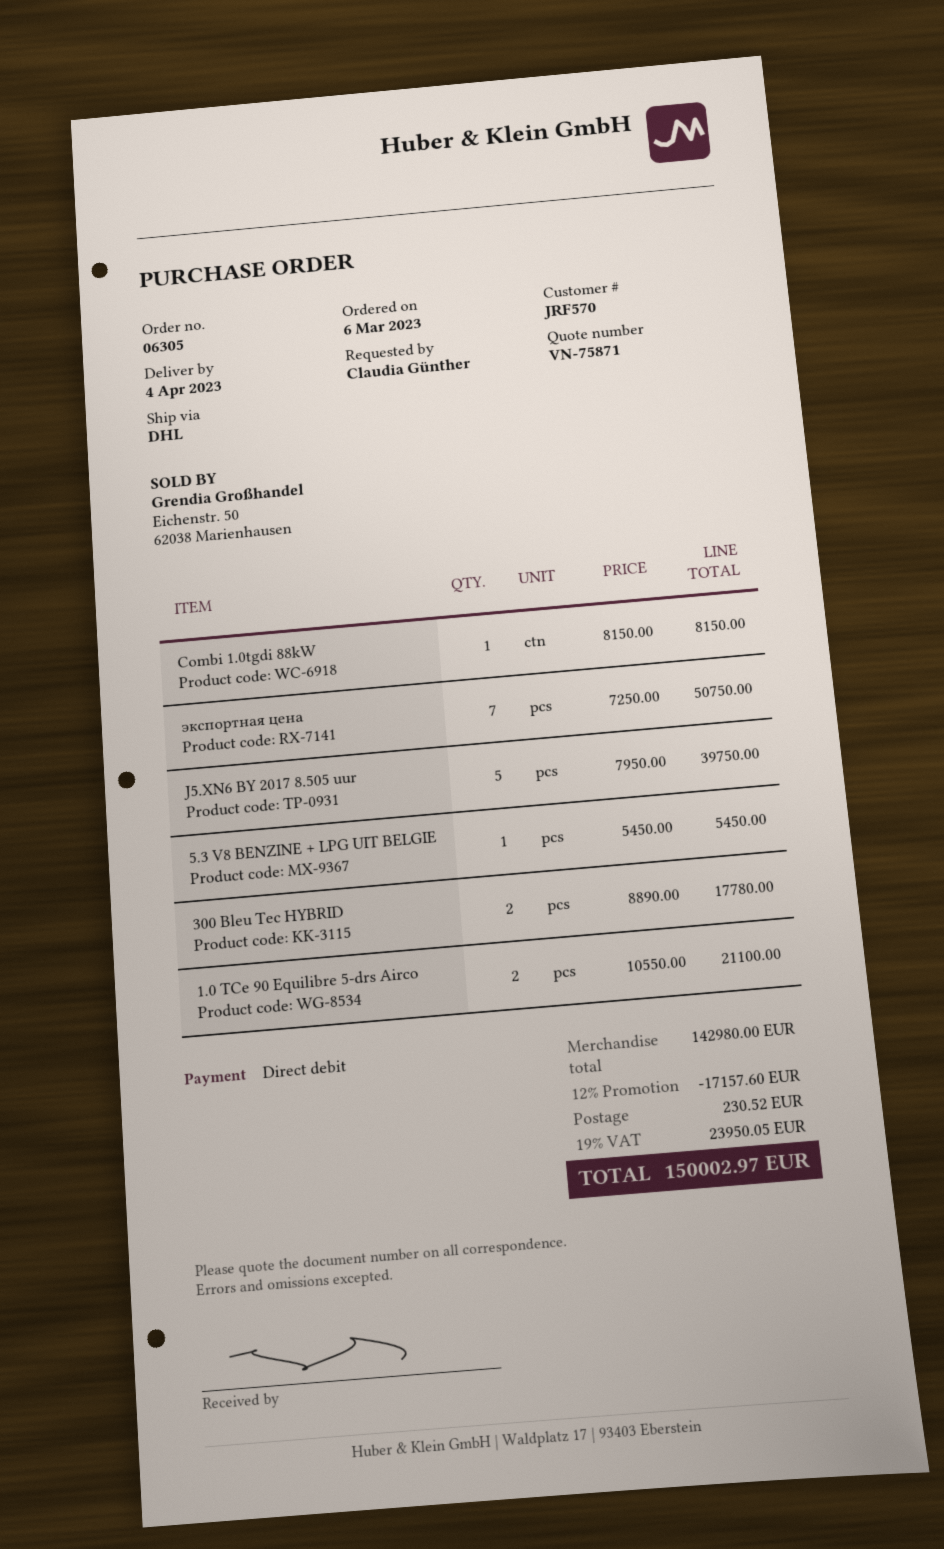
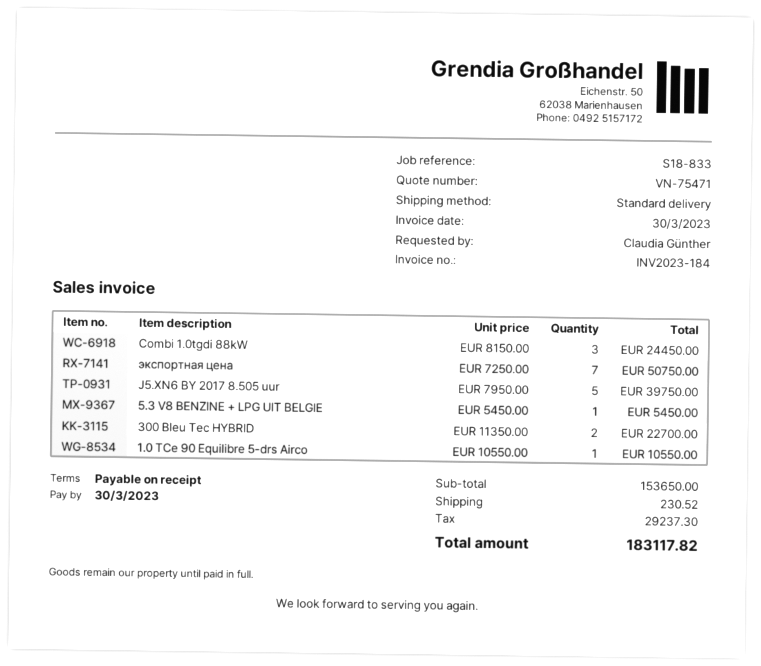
quote number: VN-75871 -> VN-75471
shipping method: DHL -> standard
Combi 1.0tgdi 88kW: 1 x 8150.00 = 8150.00 -> 3 x 8150.00 = 24450.00
300 Bleu Tec HYBRID: 2 x 8890.00 = 17780.00 -> 2 x 11350.00 = 22700.00
1.0 TCe 90 Equilibre 5-drs Airco: 2 x 10550.00 = 21100.00 -> 1 x 10550.00 = 10550.00
subtotal: 142980.00 -> 153650.00
discount: 12% = 17157.60 -> none
tax: 23950.05 -> 29237.30
total: 150002.97 -> 183117.82

